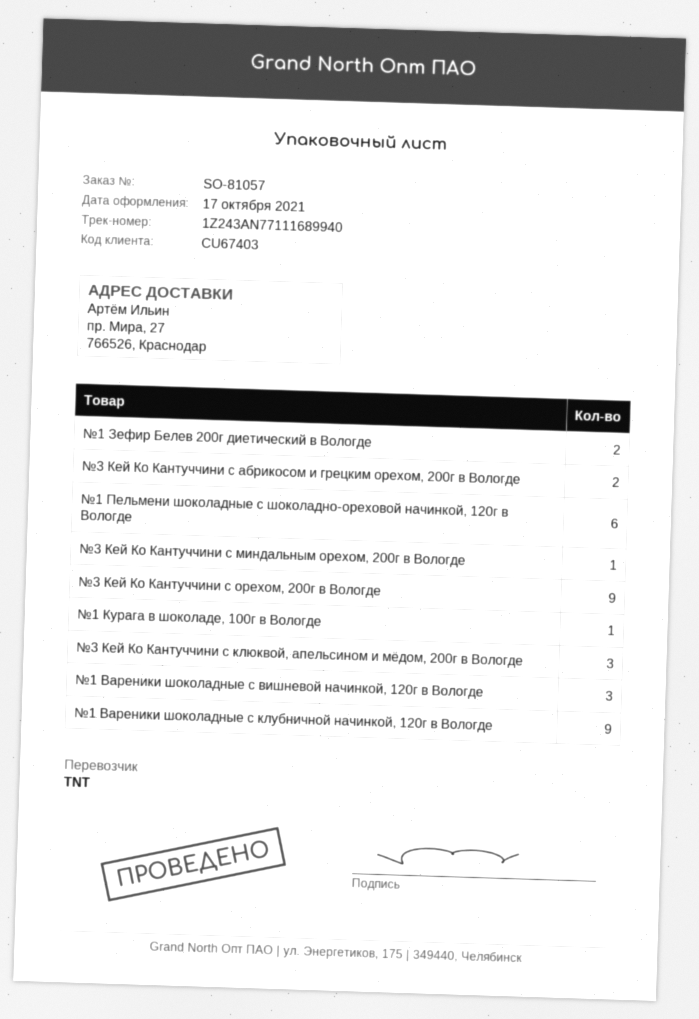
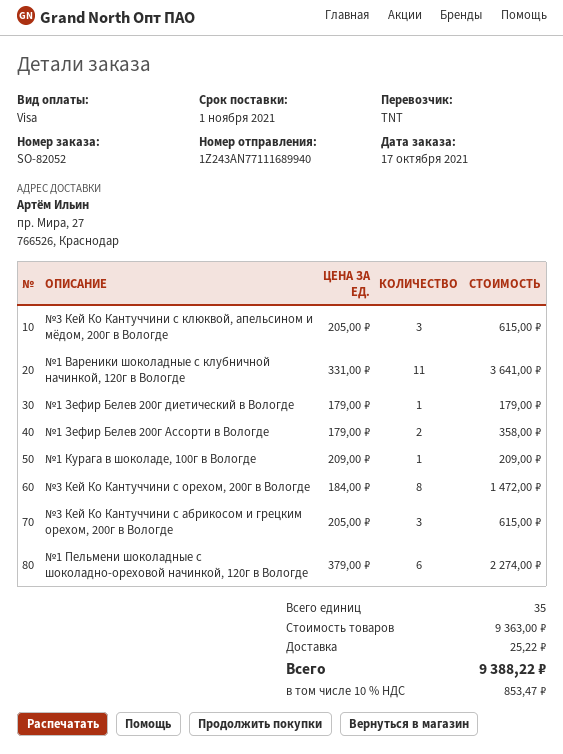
order number: SO-81057 -> SO-82052
№1 Зефир Белев 200г диетический в Вологде: 2 -> 1
№3 Кей Ко Кантуччини с абрикосом и грецким орехом, 200г в Вологде: 2 -> 3
№3 Кей Ко Кантуччини с миндальным орехом, 200г в Вологде: 1 -> none
№3 Кей Ко Кантуччини с орехом, 200г в Вологде: 9 -> 8
№1 Вареники шоколадные с вишневой начинкой, 120г в Вологде: 3 -> none
№1 Вареники шоколадные с клубничной начинкой, 120г в Вологде: 9 -> 11
№1 Зефир Белев 200г Ассорти в Вологде: none -> 2

